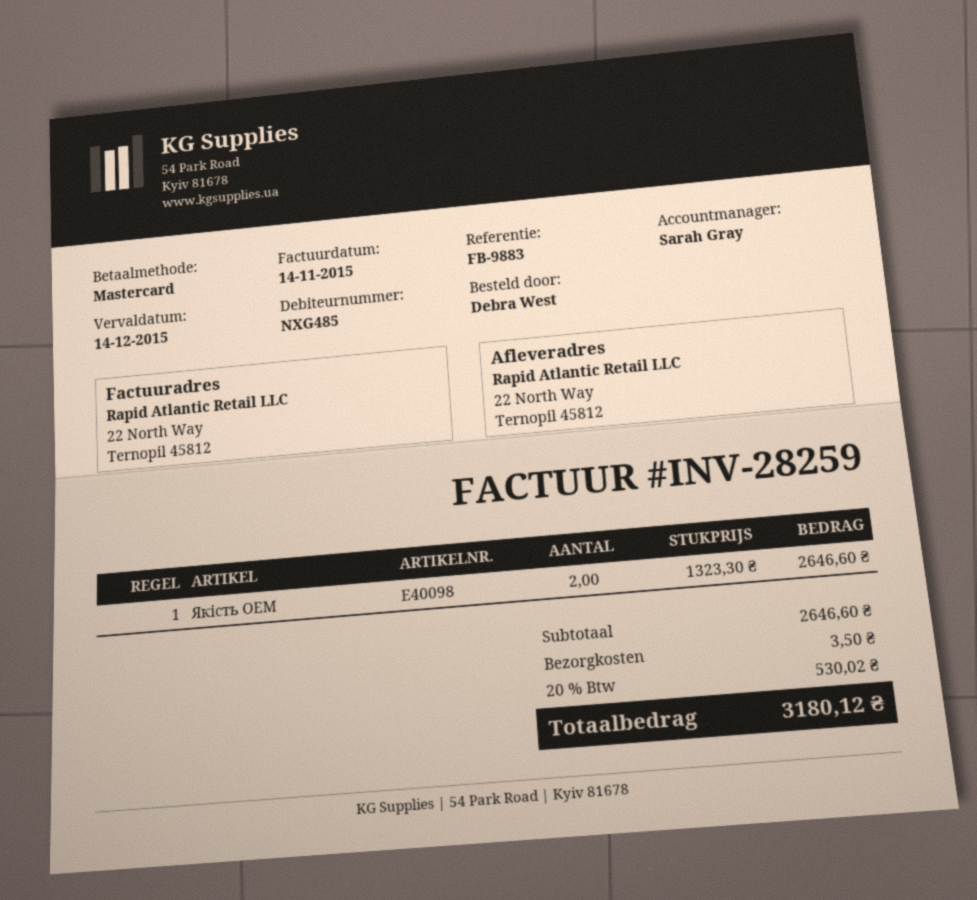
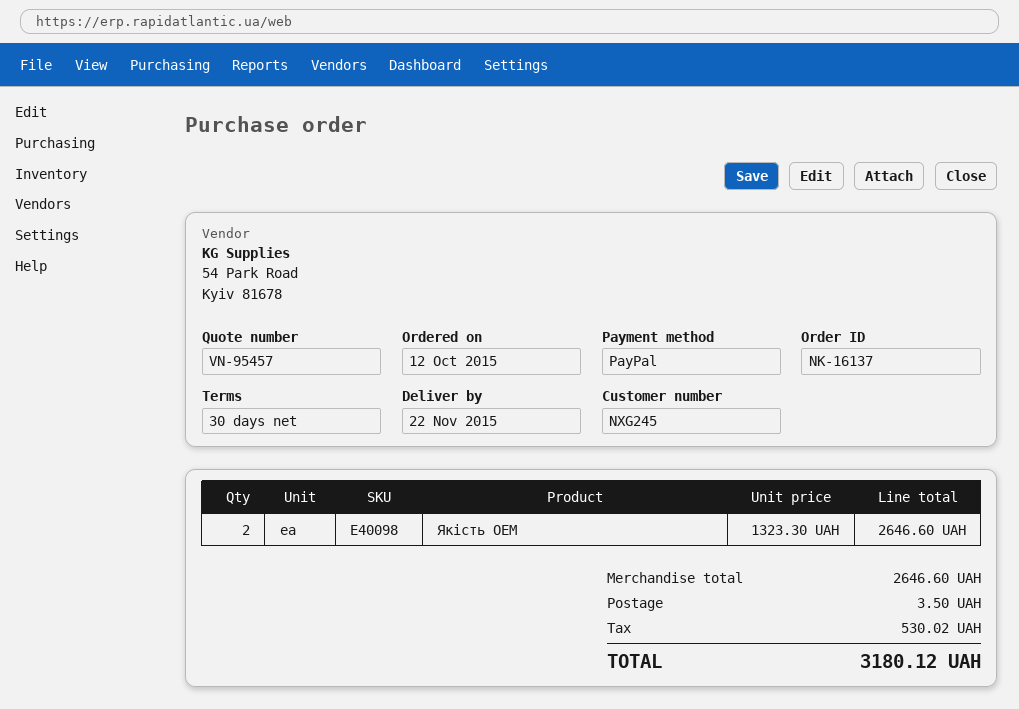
customer number: NXG485 -> NXG245
payment method: Mastercard -> PayPal

